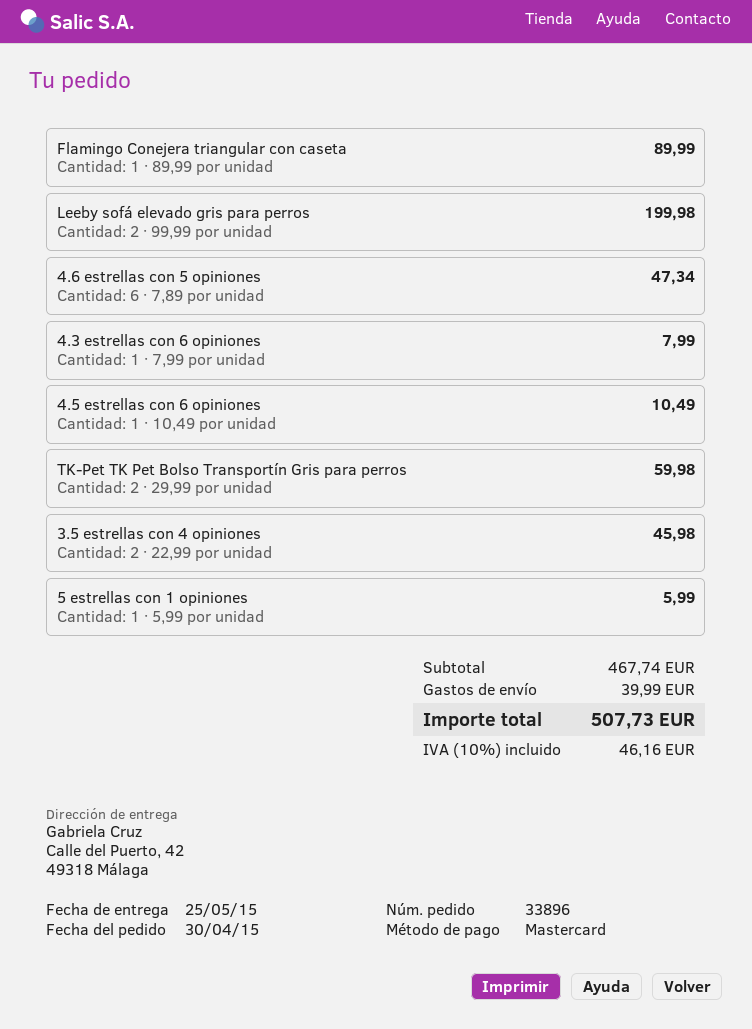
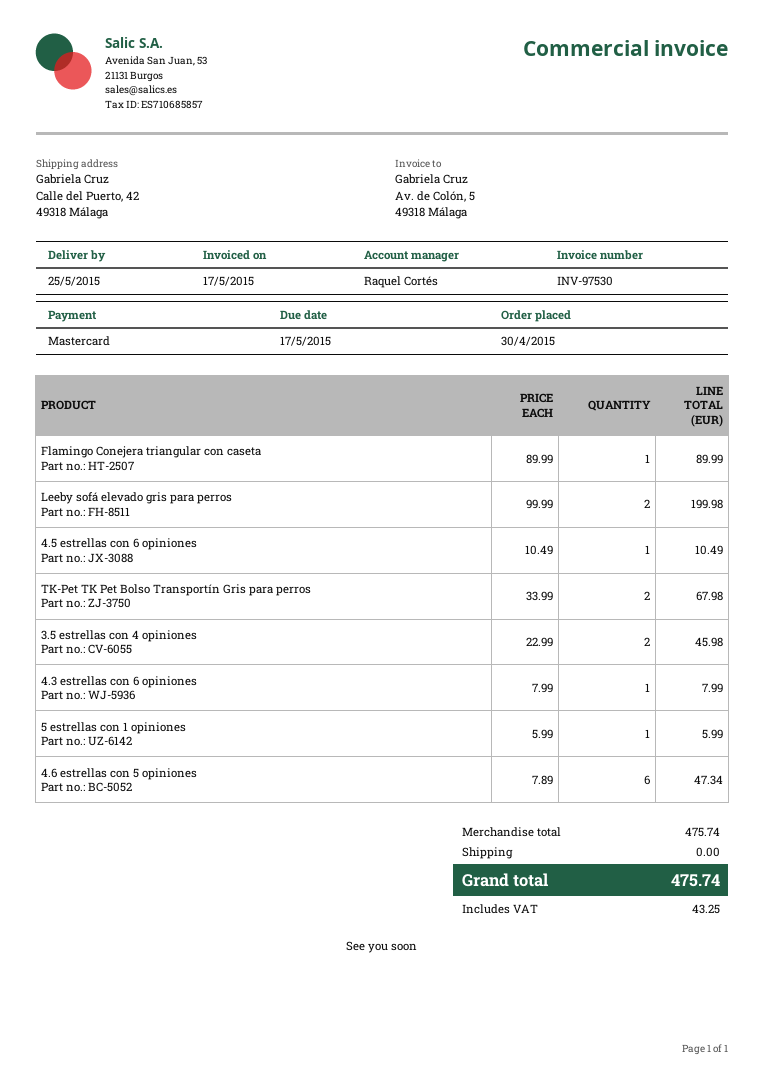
TK-Pet TK Pet Bolso Transportín Gris para perros: 2 x 29.99 = 59.98 -> 2 x 33.99 = 67.98
subtotal: 467.74 -> 475.74
shipping: 39.99 -> 0.00
tax: 46.16 -> 43.25
total: 507.73 -> 475.74

